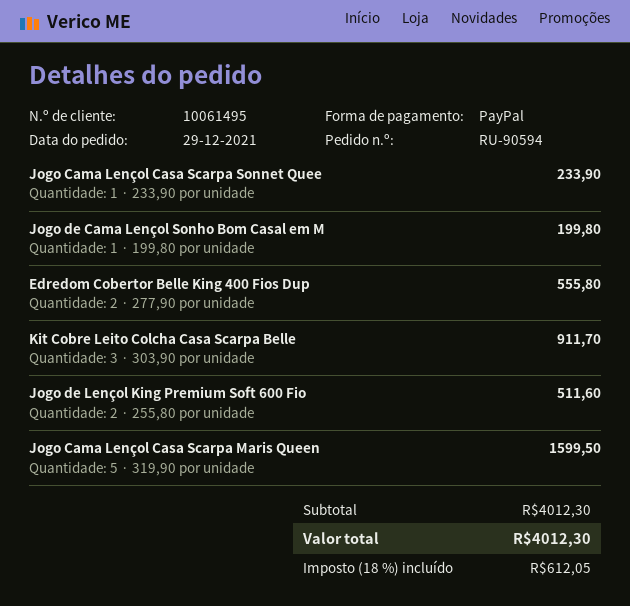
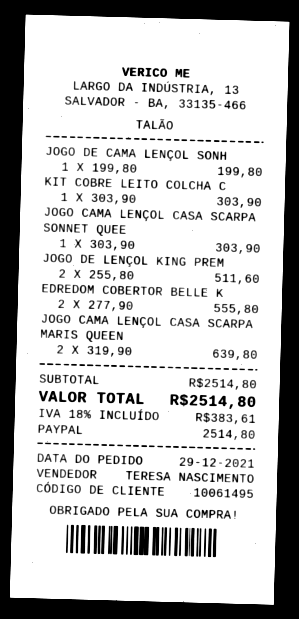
Jogo Cama Lençol Casa Scarpa Sonnet Quee: 1 x 233.90 = 233.90 -> 1 x 303.90 = 303.90
Kit Cobre Leito Colcha Casa Scarpa Belle: 3 x 303.90 = 911.70 -> 1 x 303.90 = 303.90
Jogo Cama Lençol Casa Scarpa Maris Queen: 5 x 319.90 = 1599.50 -> 2 x 319.90 = 639.80
subtotal: 4012.30 -> 2514.80
tax: 18% = 612.05 -> 18% = 383.61
total: 4012.30 -> 2514.80

